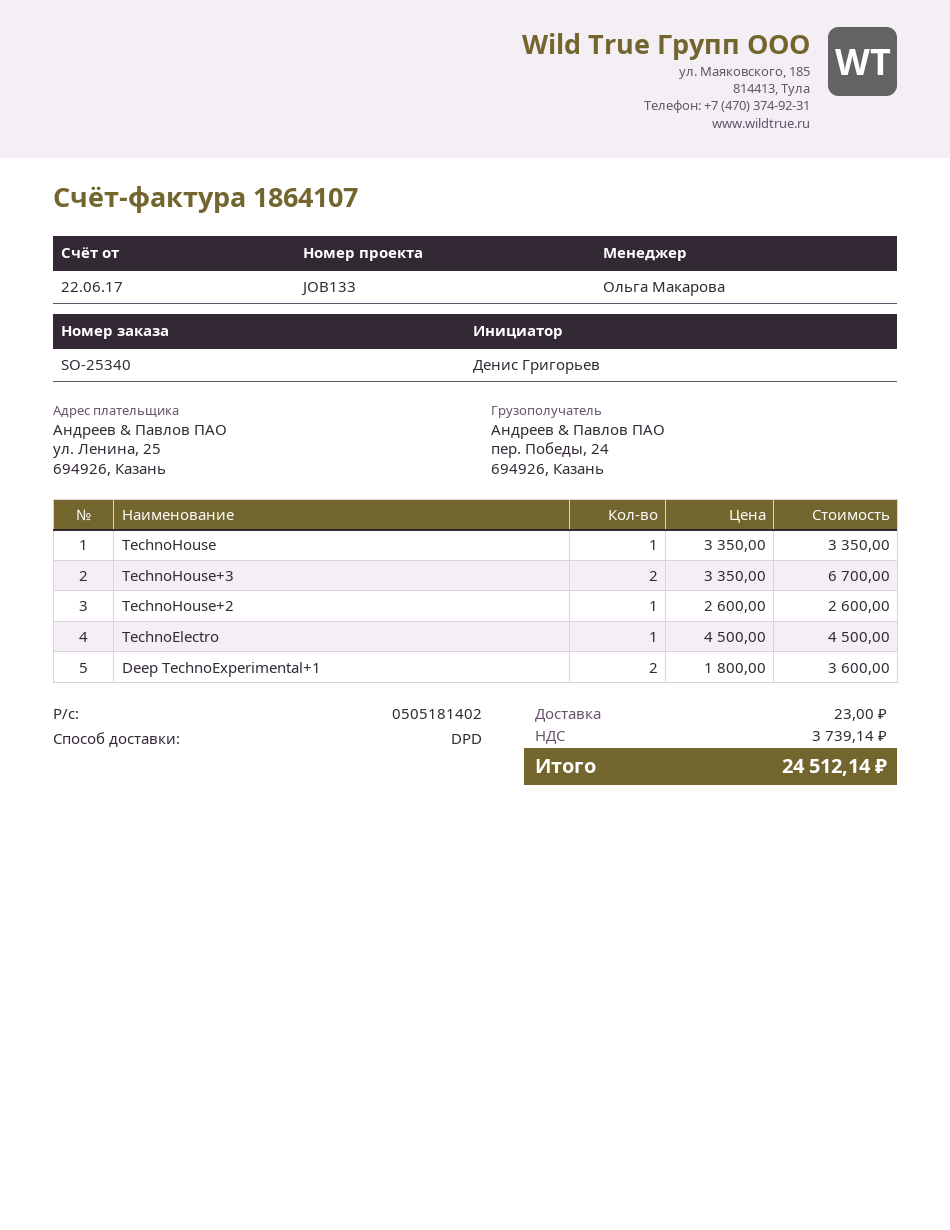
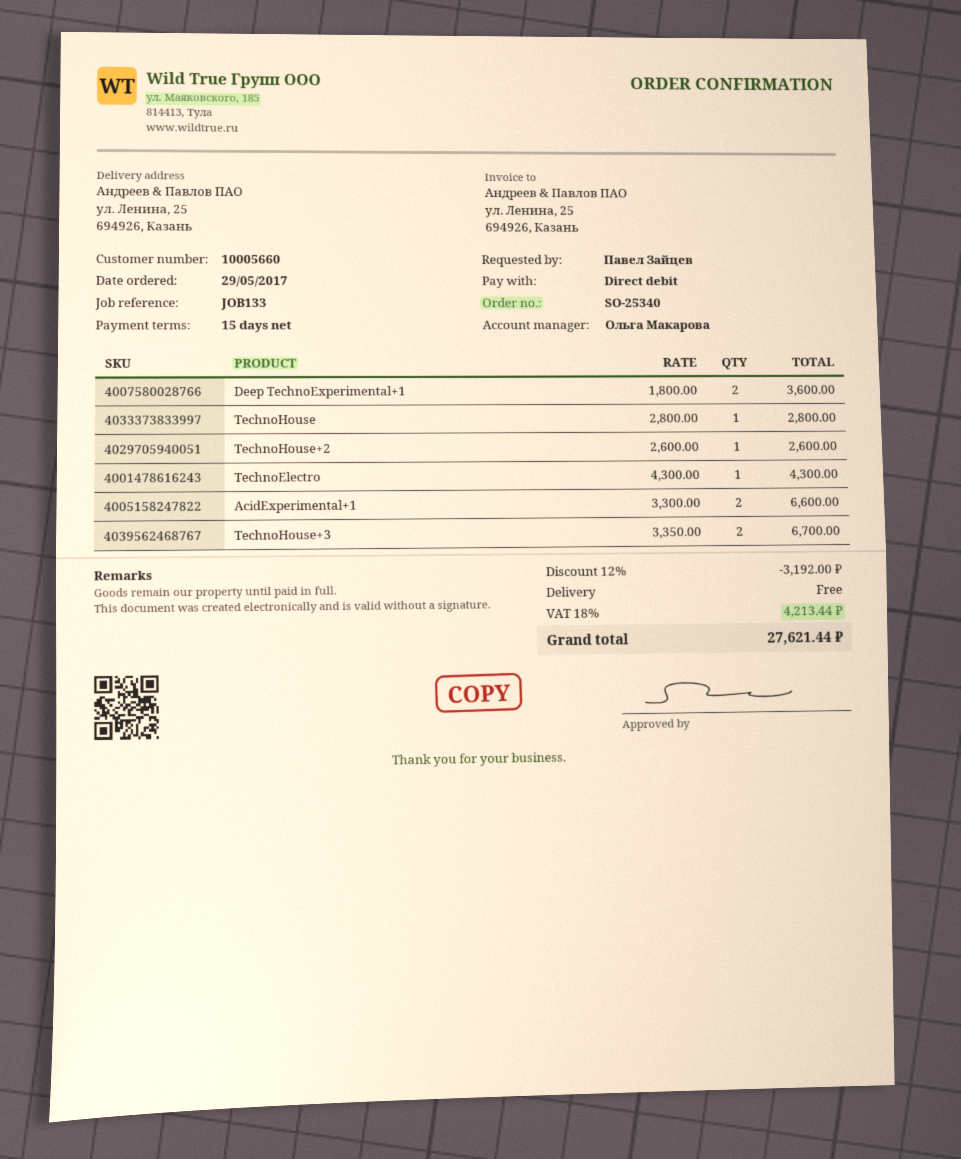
ordered by: Денис Григорьев -> Павел Зайцев
ship to: пер. Победы, 24, 694926, Казань -> ул. Ленина, 25, 694926, Казань
TechnoHouse: 1 x 3350.00 = 3350.00 -> 1 x 2800.00 = 2800.00
TechnoElectro: 1 x 4500.00 = 4500.00 -> 1 x 4300.00 = 4300.00
AcidExperimental+1: none -> 2 x 3300.00 = 6600.00
discount: none -> 12% = 3192.00
shipping: 23.00 -> 0.00
tax: 3739.14 -> 4213.44
total: 24512.14 -> 27621.44

